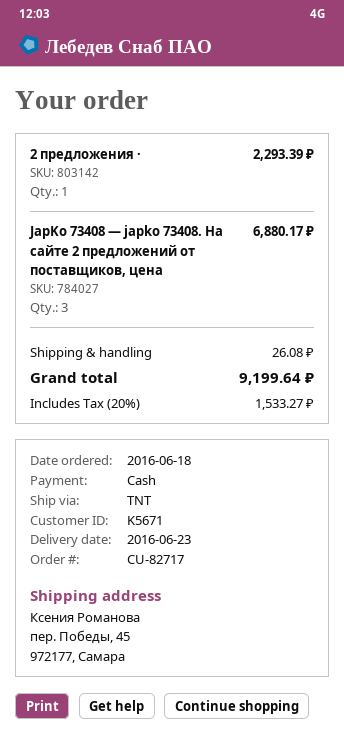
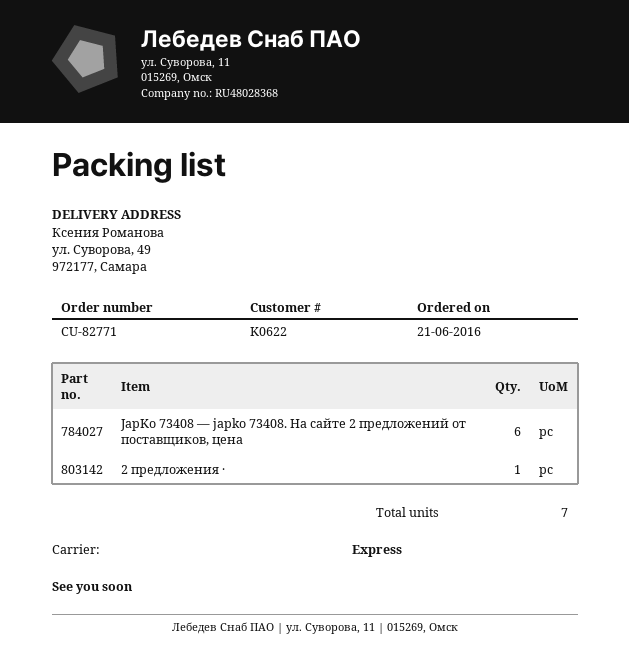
order number: CU-82717 -> CU-82771
order date: 2016-06-18 -> 2016-06-21
customer number: K5671 -> K0622
shipping method: TNT -> express
ship to: пер. Победы, 45, 972177, Самара -> ул. Суворова, 49, 972177, Самара
JapKo 73408 — japko 73408. На сайте 2 предложений от поставщиков, цена: 3 -> 6

